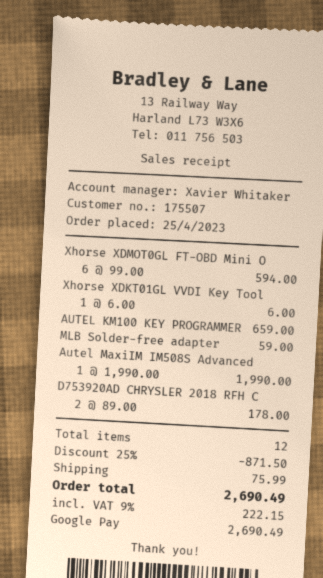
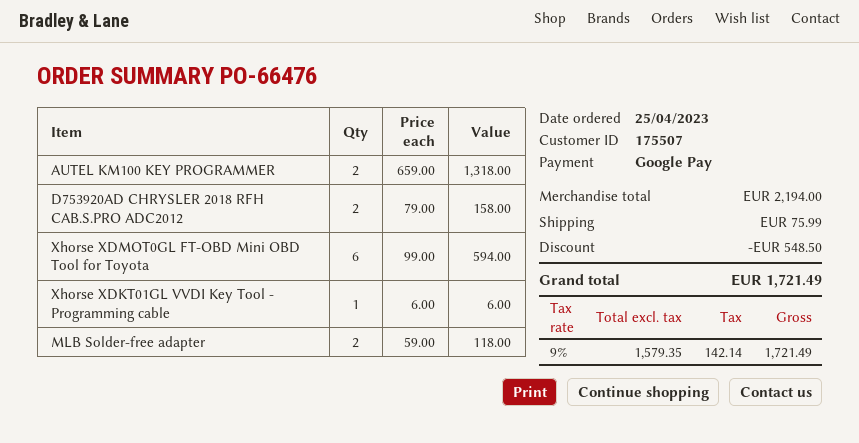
AUTEL KM100 KEY PROGRAMMER: 1 x 659.00 = 659.00 -> 2 x 659.00 = 1318.00
MLB Solder-free adapter: 1 x 59.00 = 59.00 -> 2 x 59.00 = 118.00
Autel MaxiIM IM508S Advanced: 1 x 1990.00 = 1990.00 -> none
D753920AD CHRYSLER 2018 RFH C: 2 x 89.00 = 178.00 -> 2 x 79.00 = 158.00
discount: 871.50 -> 548.50
tax: 9% = 222.15 -> 9% = 142.14
total: 2690.49 -> 1721.49

